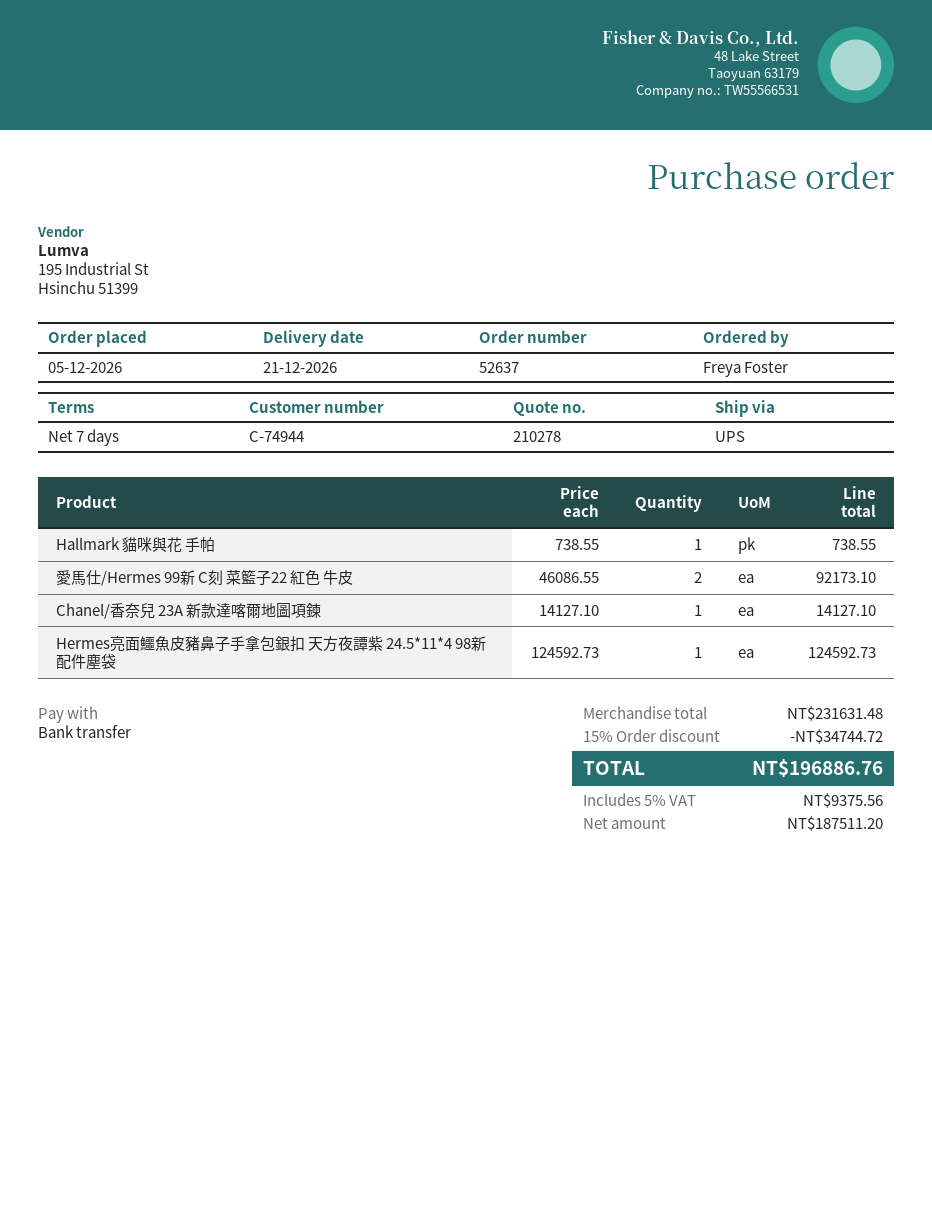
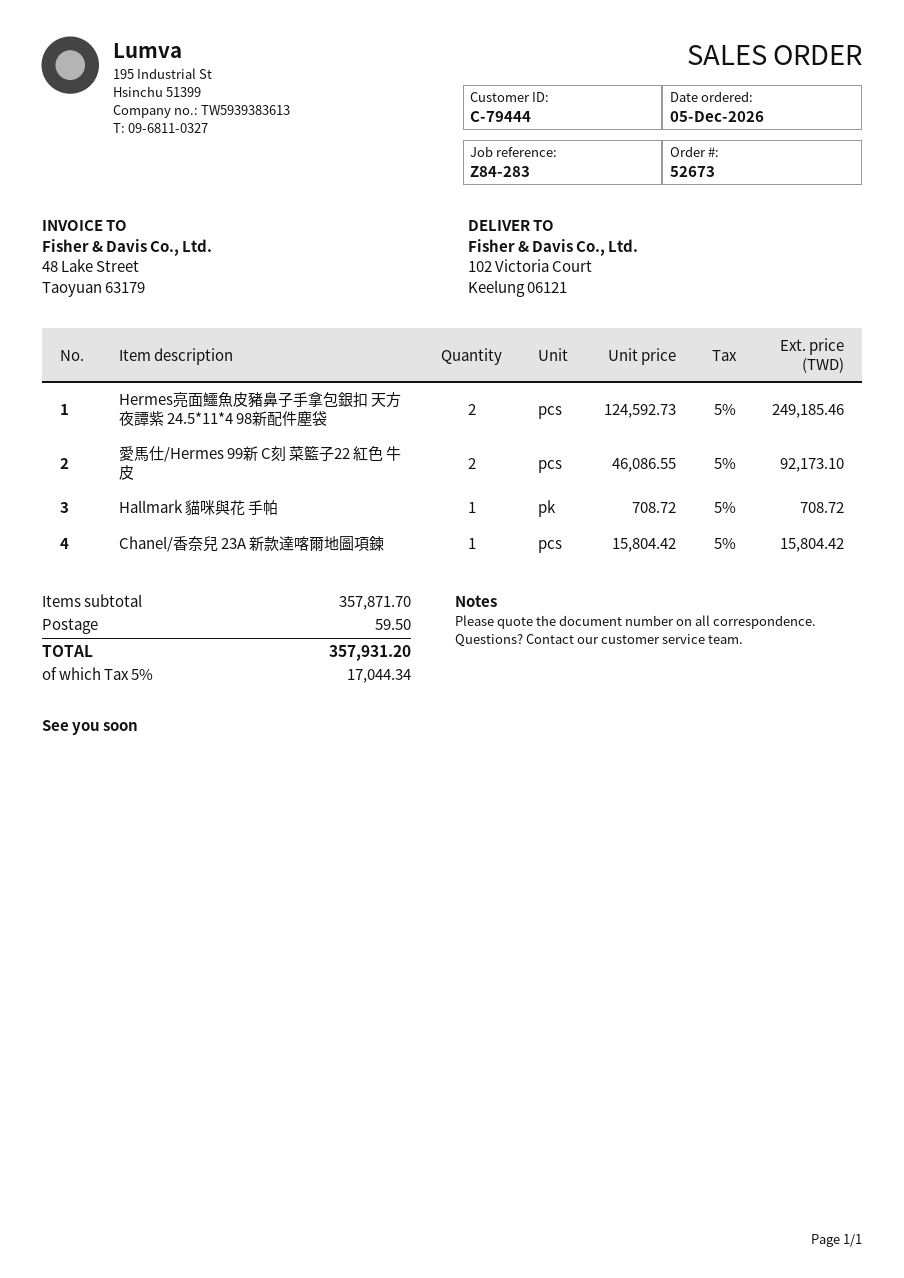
order number: 52637 -> 52673
customer number: C-74944 -> C-79444
Hallmark 貓咪與花 手帕: 1 x 738.55 = 738.55 -> 1 x 708.72 = 708.72
Chanel/香奈兒 23A 新款達喀爾地圖項鍊: 1 x 14127.10 = 14127.10 -> 1 x 15804.42 = 15804.42
Hermes亮面鱷魚皮豬鼻子手拿包銀扣 天方夜譚紫 24.5*11*4 98新配件塵袋: 1 x 124592.73 = 124592.73 -> 2 x 124592.73 = 249185.46
subtotal: 231631.48 -> 357871.70
discount: 15% = 34744.72 -> none
shipping: none -> 59.50
tax: 5% = 9375.56 -> 5% = 17044.34
total: 196886.76 -> 357931.20

